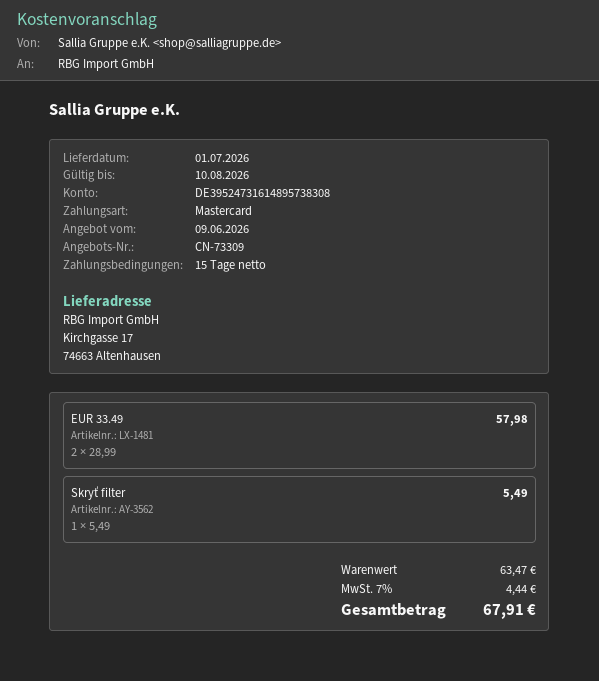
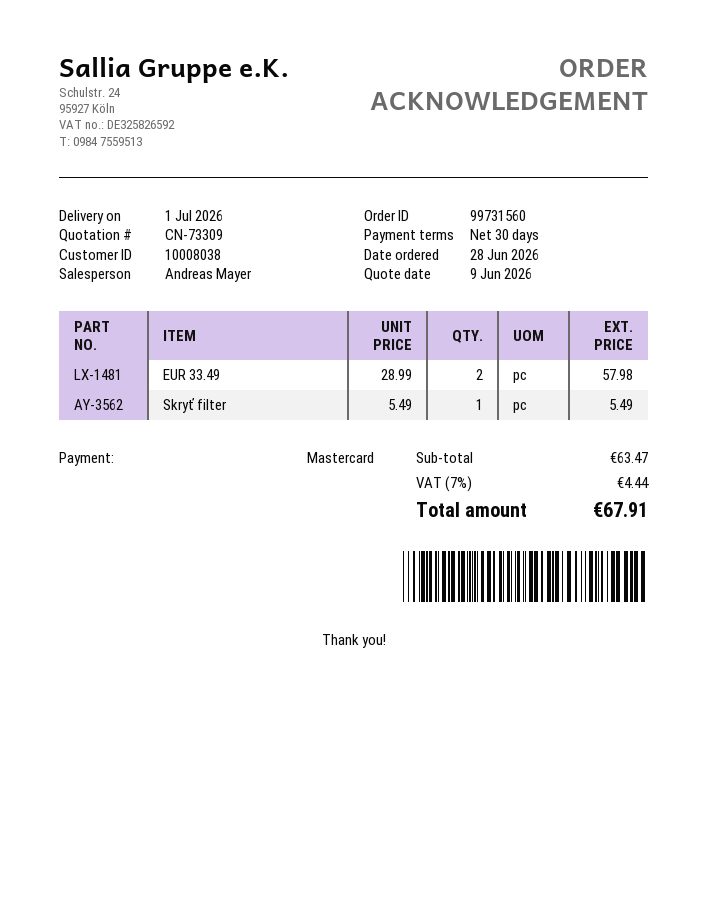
payment terms: 15 days -> 30 days

